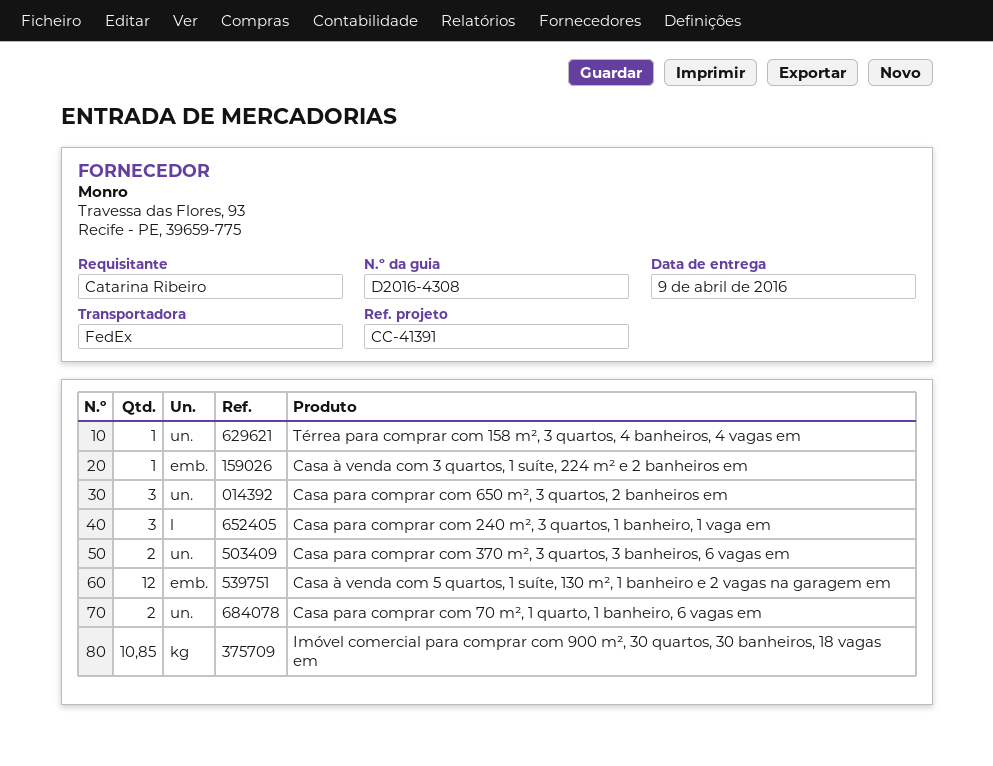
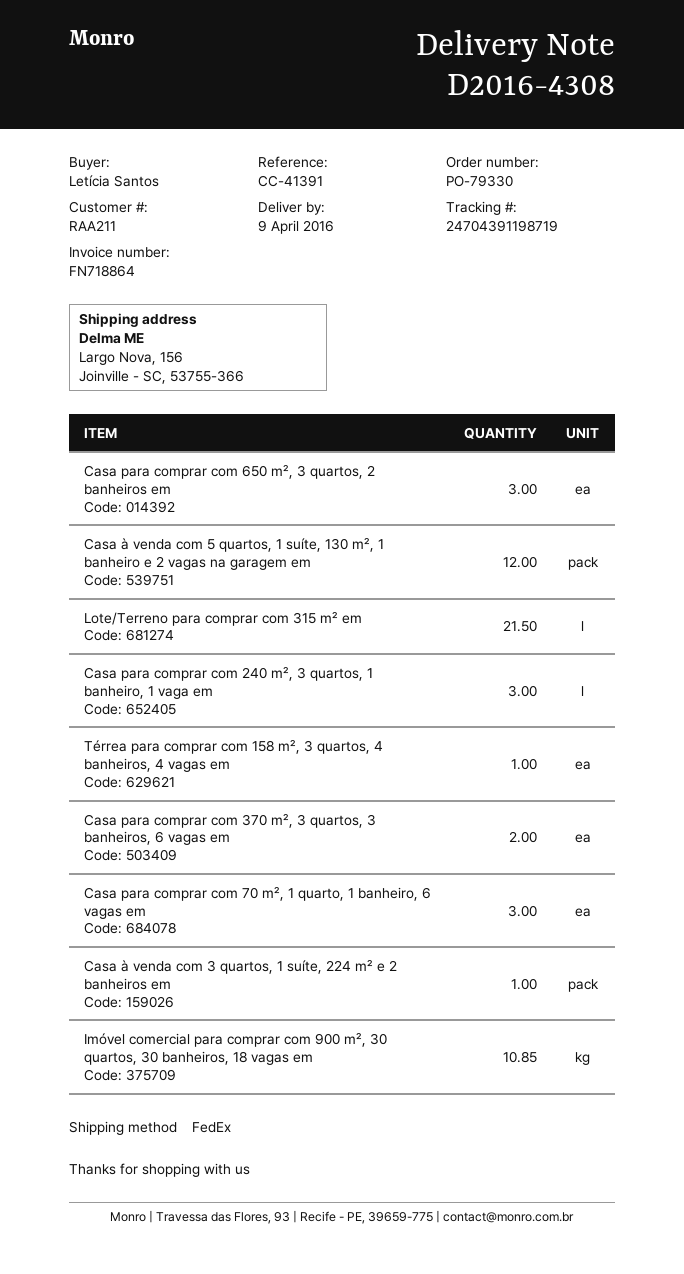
ordered by: Catarina Ribeiro -> Letícia Santos
Casa para comprar com 70 m², 1 quarto, 1 banheiro, 6 vagas em: 2 -> 3
Lote/Terreno para comprar com 315 m² em: none -> 21.5

